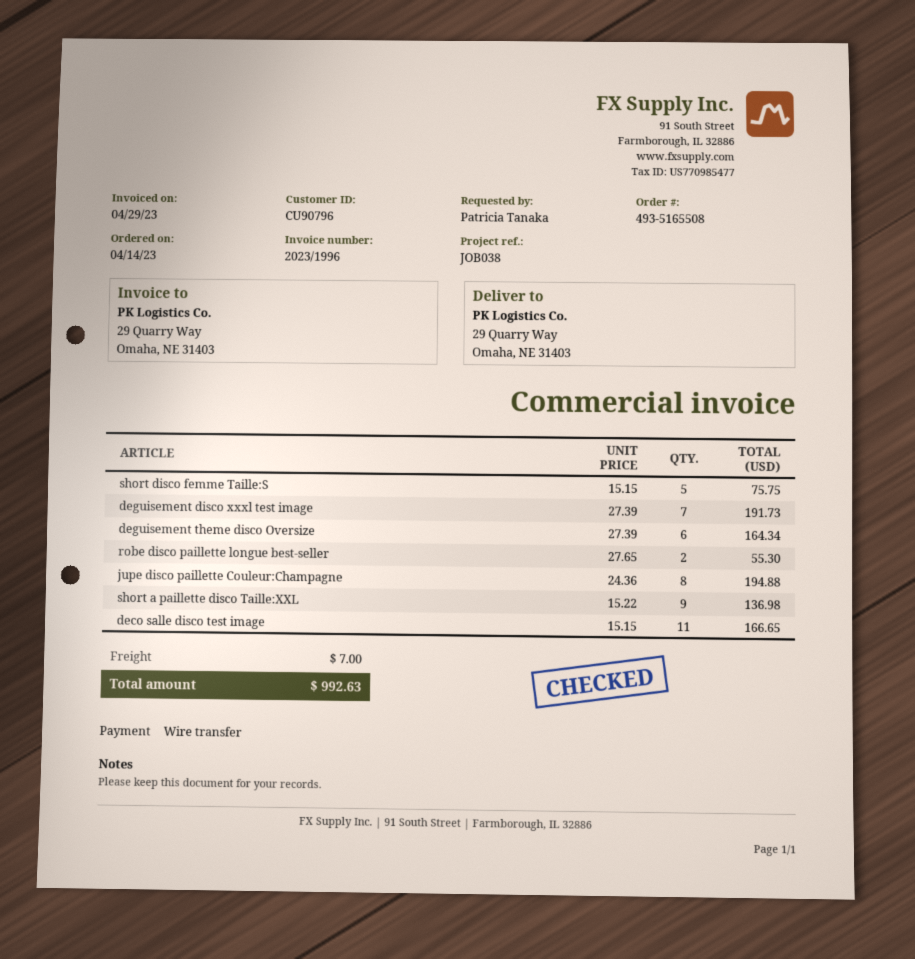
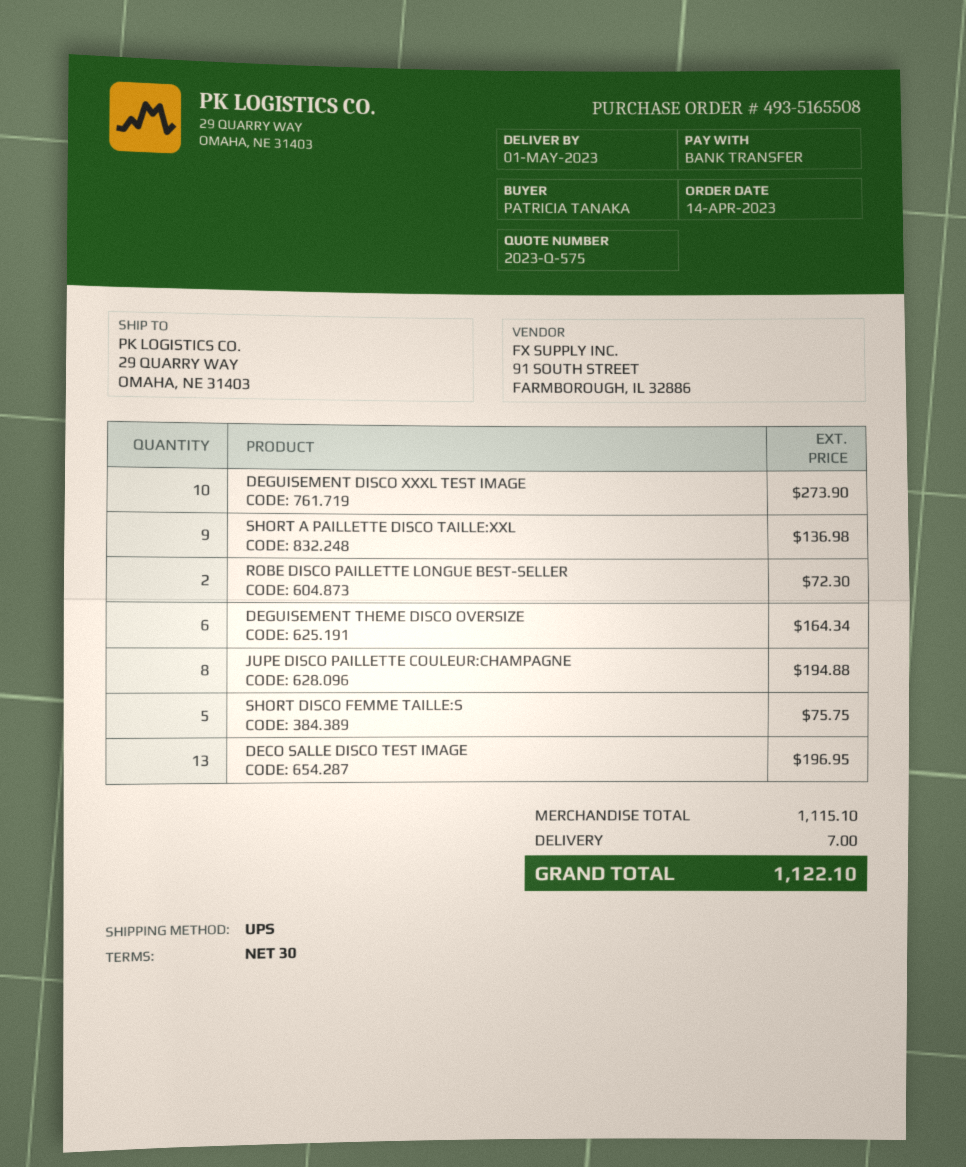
deguisement disco xxxl test image: 7 for 191.73 -> 10 for 273.90
robe disco paillette longue best-seller: 2 for 55.30 -> 2 for 72.30
deco salle disco test image: 11 for 166.65 -> 13 for 196.95
total: 992.63 -> 1122.10

